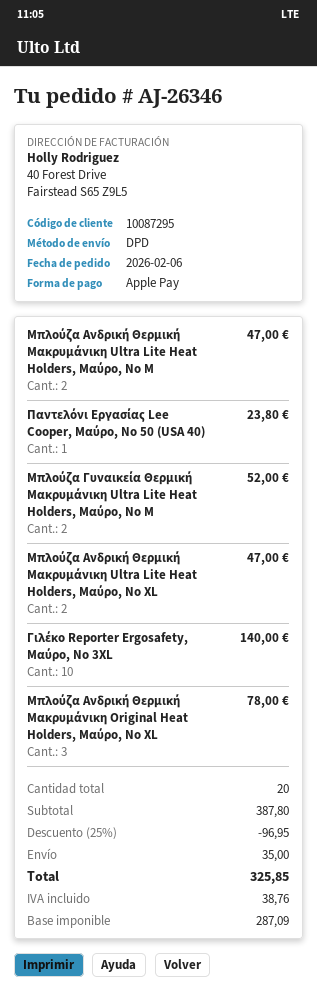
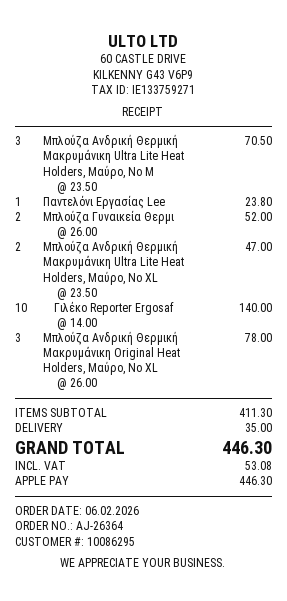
order number: AJ-26346 -> AJ-26364
customer number: 10087295 -> 10086295
Μπλούζα Ανδρική Θερμική Μακρυμάνικη Ultra Lite Heat Holders, Μαύρο, No M: 2 for 47.00 -> 3 for 70.50
subtotal: 387.80 -> 411.30
discount: 25% = 96.95 -> none
tax: 38.76 -> 53.08
total: 325.85 -> 446.30

